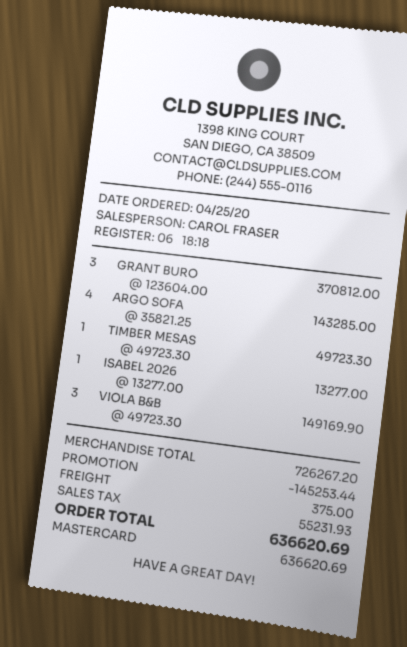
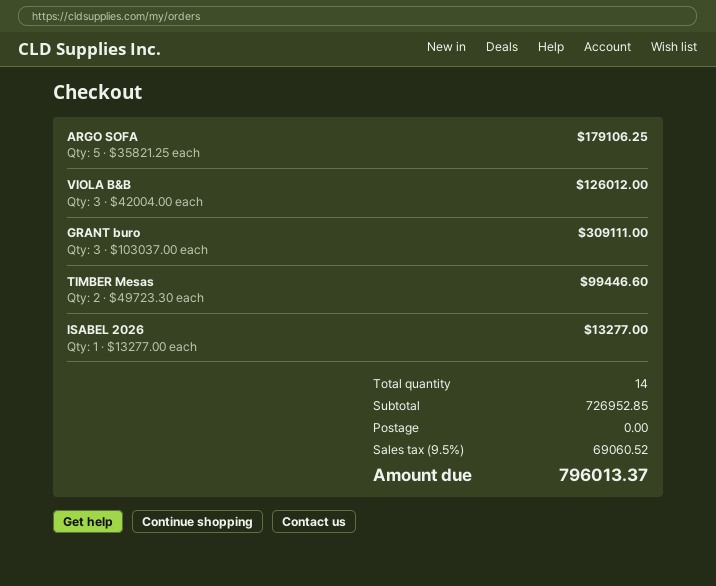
GRANT BURO: 3 x 123604.00 = 370812.00 -> 3 x 103037.00 = 309111.00
ARGO SOFA: 4 x 35821.25 = 143285.00 -> 5 x 35821.25 = 179106.25
TIMBER MESAS: 1 x 49723.30 = 49723.30 -> 2 x 49723.30 = 99446.60
VIOLA B&B: 3 x 49723.30 = 149169.90 -> 3 x 42004.00 = 126012.00
subtotal: 726267.20 -> 726952.85
discount: 145253.44 -> none
shipping: 375.00 -> 0.00
tax: 55231.93 -> 69060.52
total: 636620.69 -> 796013.37

